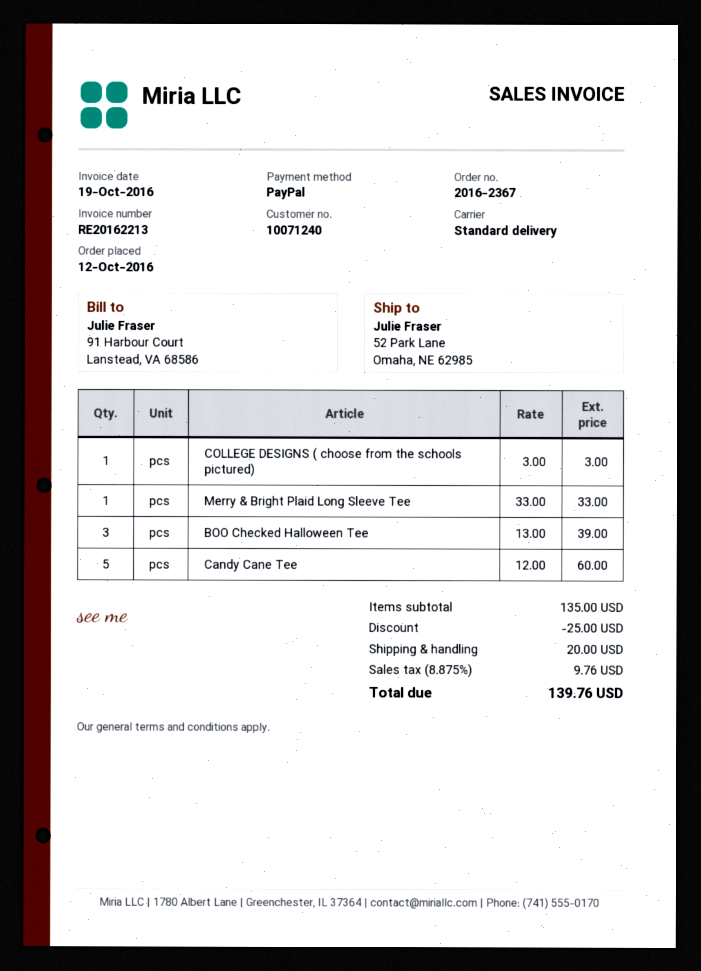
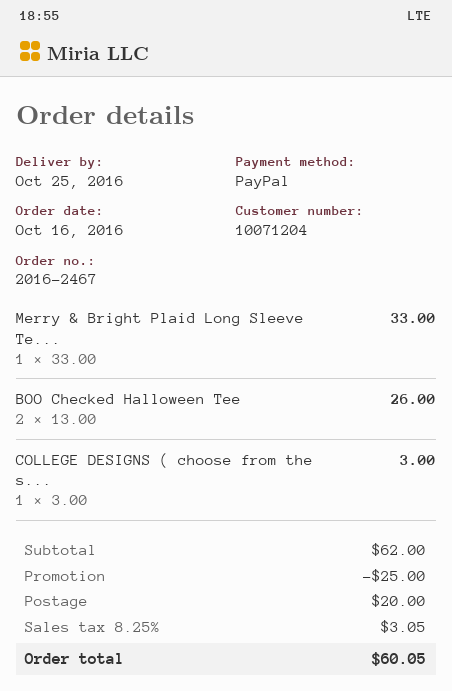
order number: 2016-2367 -> 2016-2467
order date: 2016-10-12 -> 2016-10-16
customer number: 10071240 -> 10071204
BOO Checked Halloween Tee: 3 x 13.00 = 39.00 -> 2 x 13.00 = 26.00
Candy Cane Tee: 5 x 12.00 = 60.00 -> none
subtotal: 135.00 -> 62.00
tax: 8.875% = 9.76 -> 8.25% = 3.05
total: 139.76 -> 60.05

